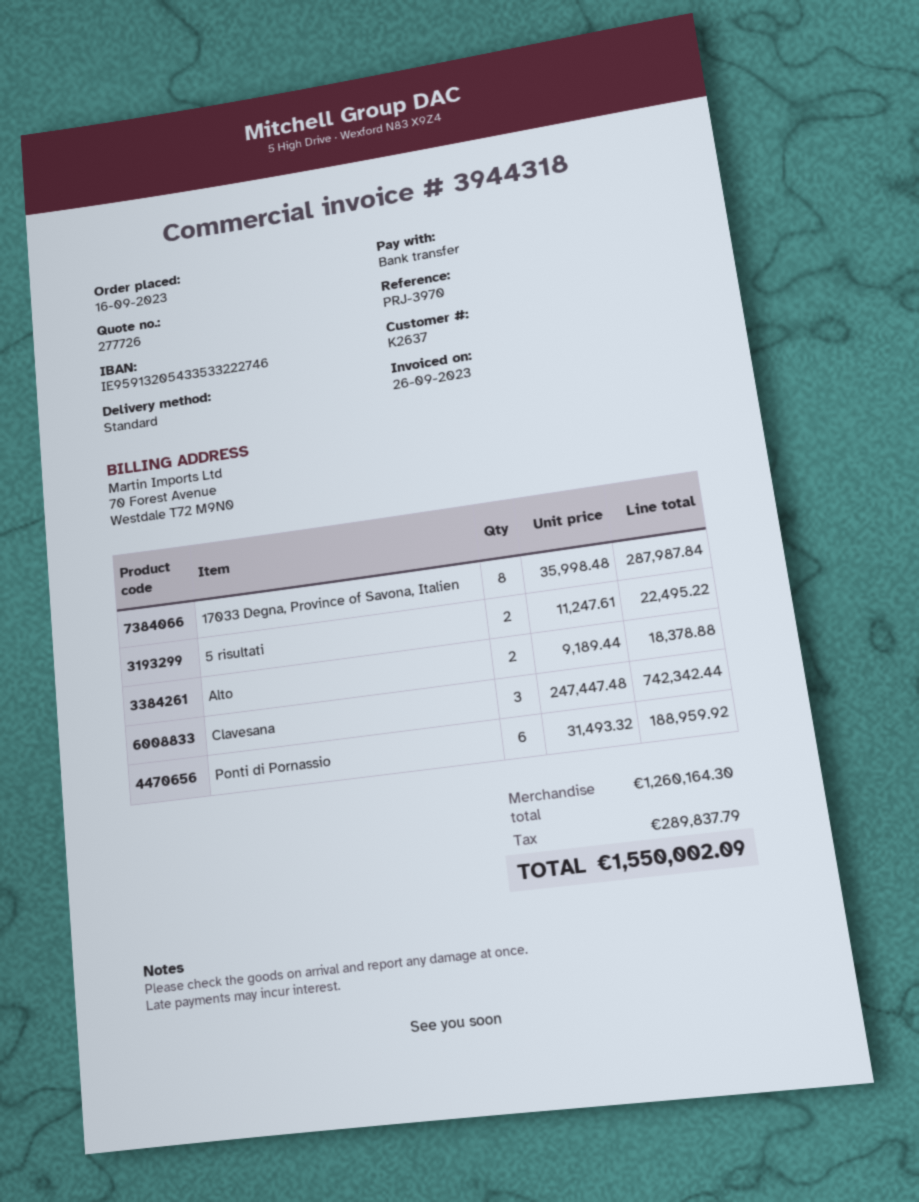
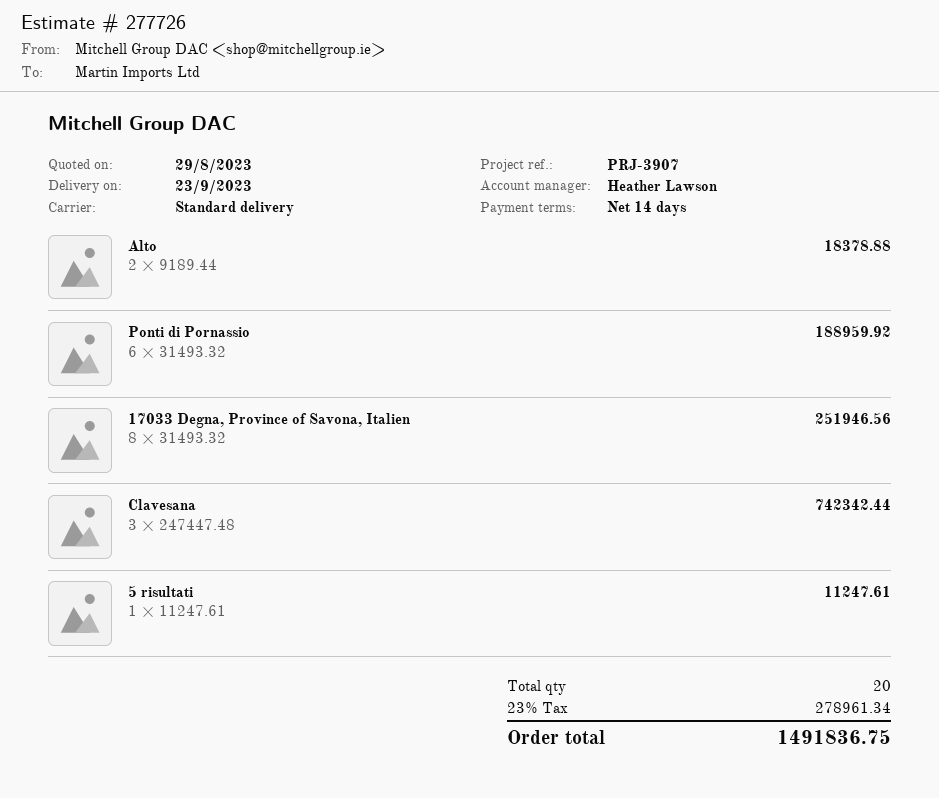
reference: PRJ-3970 -> PRJ-3907
17033 Degna, Province of Savona, Italien: 8 x 35998.48 = 287987.84 -> 8 x 31493.32 = 251946.56
5 risultati: 2 x 11247.61 = 22495.22 -> 1 x 11247.61 = 11247.61
tax: 289837.79 -> 278961.34
total: 1550002.09 -> 1491836.75

